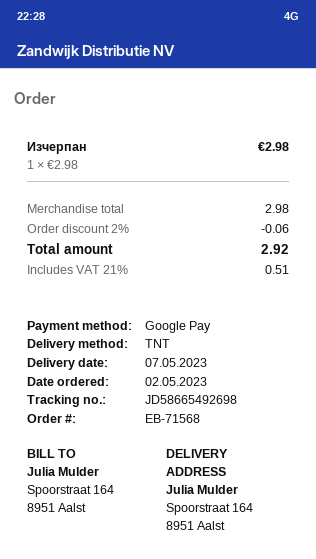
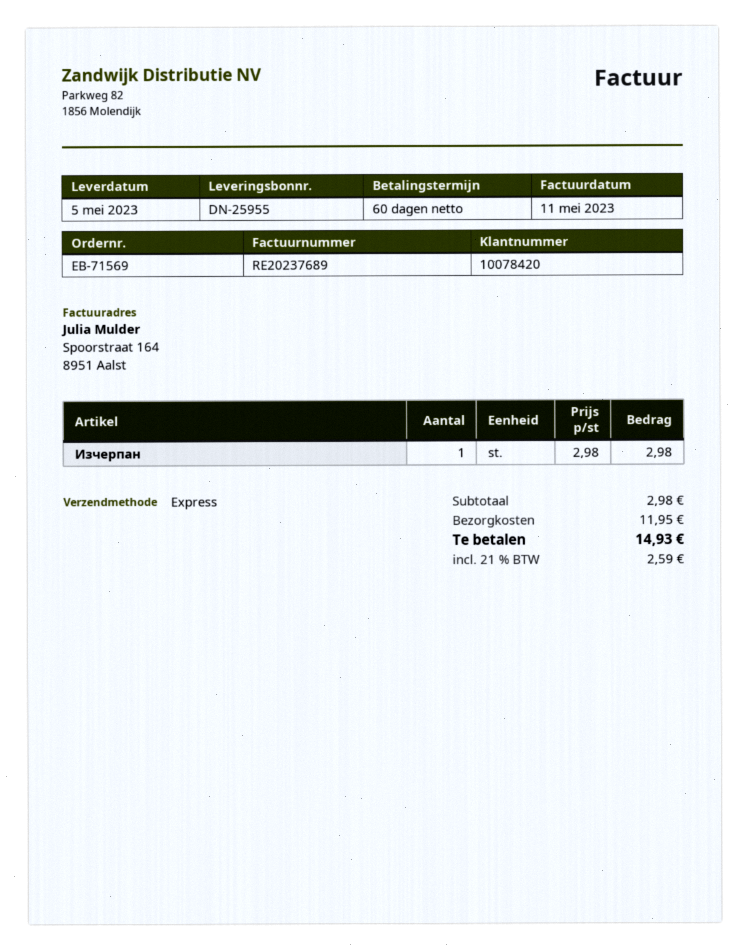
order number: EB-71568 -> EB-71569
delivery date: 2023-05-07 -> 2023-05-05
shipping method: TNT -> express
discount: 2% = 0.06 -> none
shipping: none -> 11.95
tax: 21% = 0.51 -> 21% = 2.59
total: 2.92 -> 14.93

